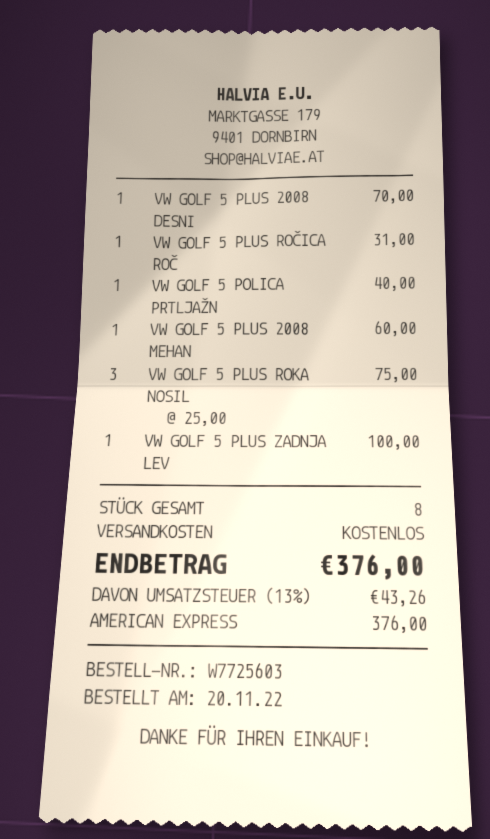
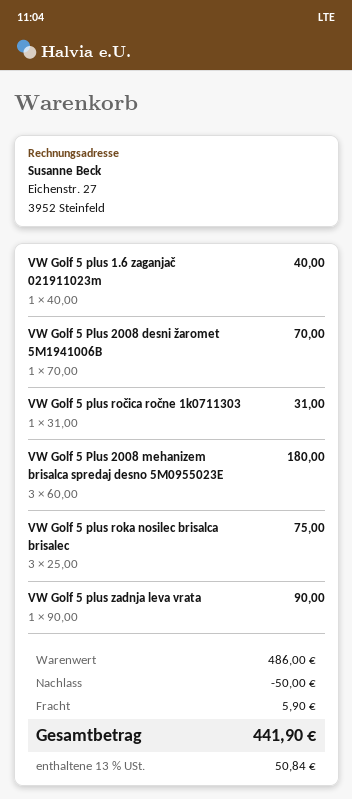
VW GOLF 5 POLICA PRTLJAŽN: 1 x 40.00 = 40.00 -> none
VW GOLF 5 PLUS 2008 MEHAN: 1 x 60.00 = 60.00 -> 3 x 60.00 = 180.00
VW GOLF 5 PLUS ZADNJA LEV: 1 x 100.00 = 100.00 -> 1 x 90.00 = 90.00
VW Golf 5 plus 1.6 zaganjač 021911023m: none -> 1 x 40.00 = 40.00
discount: none -> 50.00
shipping: 0.00 -> 5.90
tax: 13% = 43.26 -> 13% = 50.84
total: 376.00 -> 441.90

